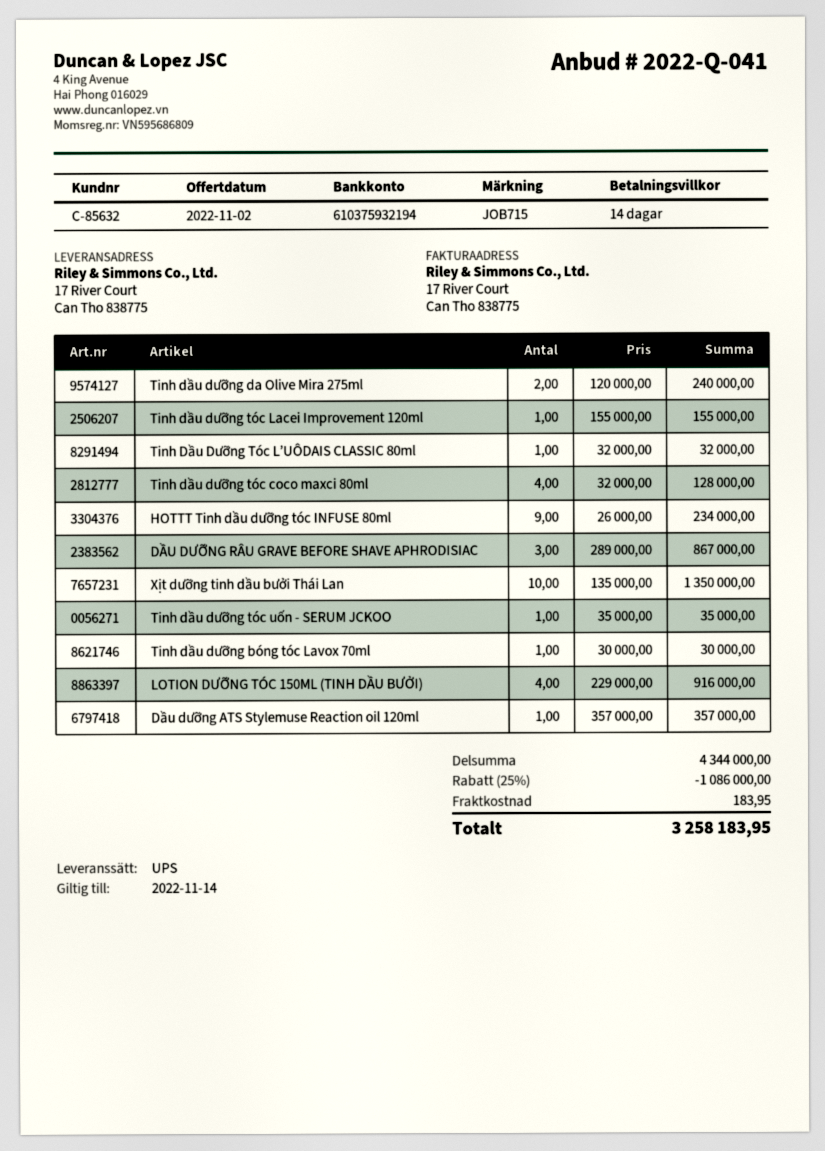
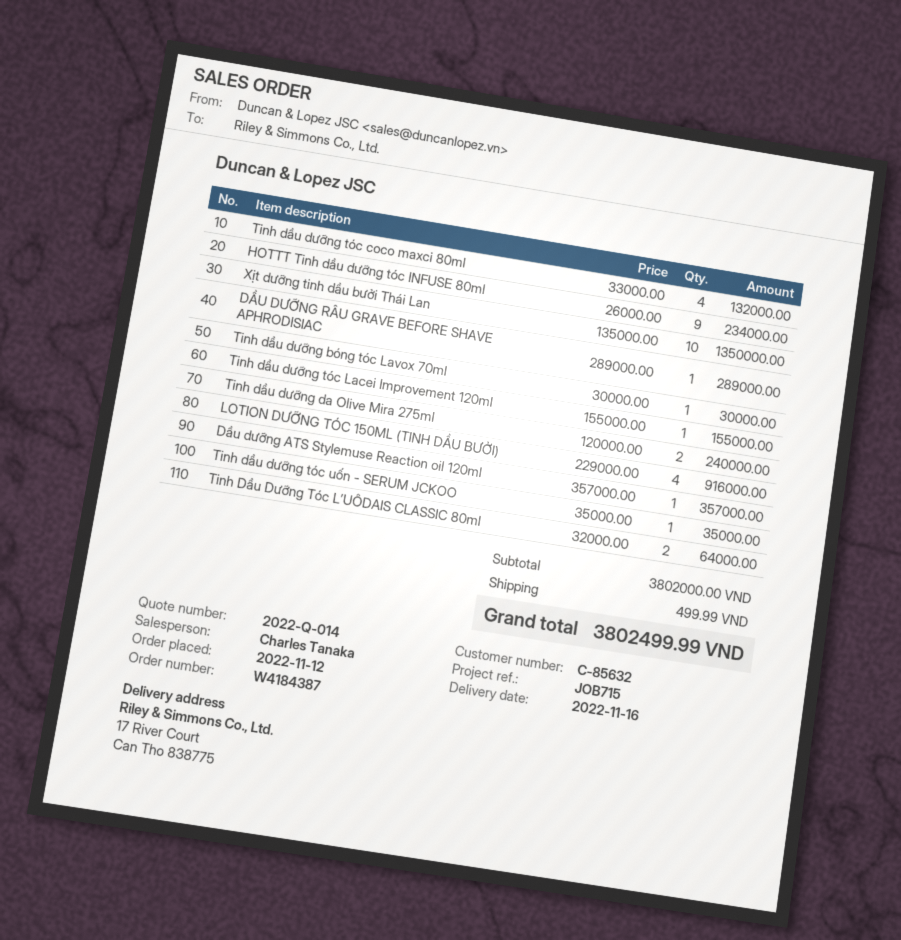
quote number: 2022-Q-041 -> 2022-Q-014
Tinh Dầu Dưỡng Tóc L’UÔDAIS CLASSIC 80ml: 1 x 32000.00 = 32000.00 -> 2 x 32000.00 = 64000.00
Tinh dầu dưỡng tóc coco maxci 80ml: 4 x 32000.00 = 128000.00 -> 4 x 33000.00 = 132000.00
DẦU DƯỠNG RÂU GRAVE BEFORE SHAVE APHRODISIAC: 3 x 289000.00 = 867000.00 -> 1 x 289000.00 = 289000.00
subtotal: 4344000.00 -> 3802000.00
discount: 25% = 1086000.00 -> none
shipping: 183.95 -> 499.99
total: 3258183.95 -> 3802499.99

